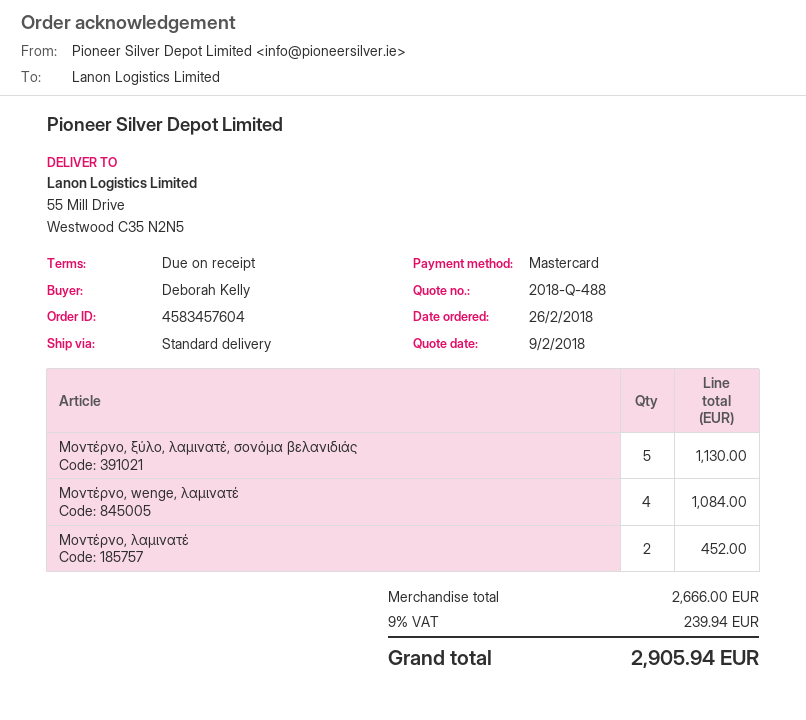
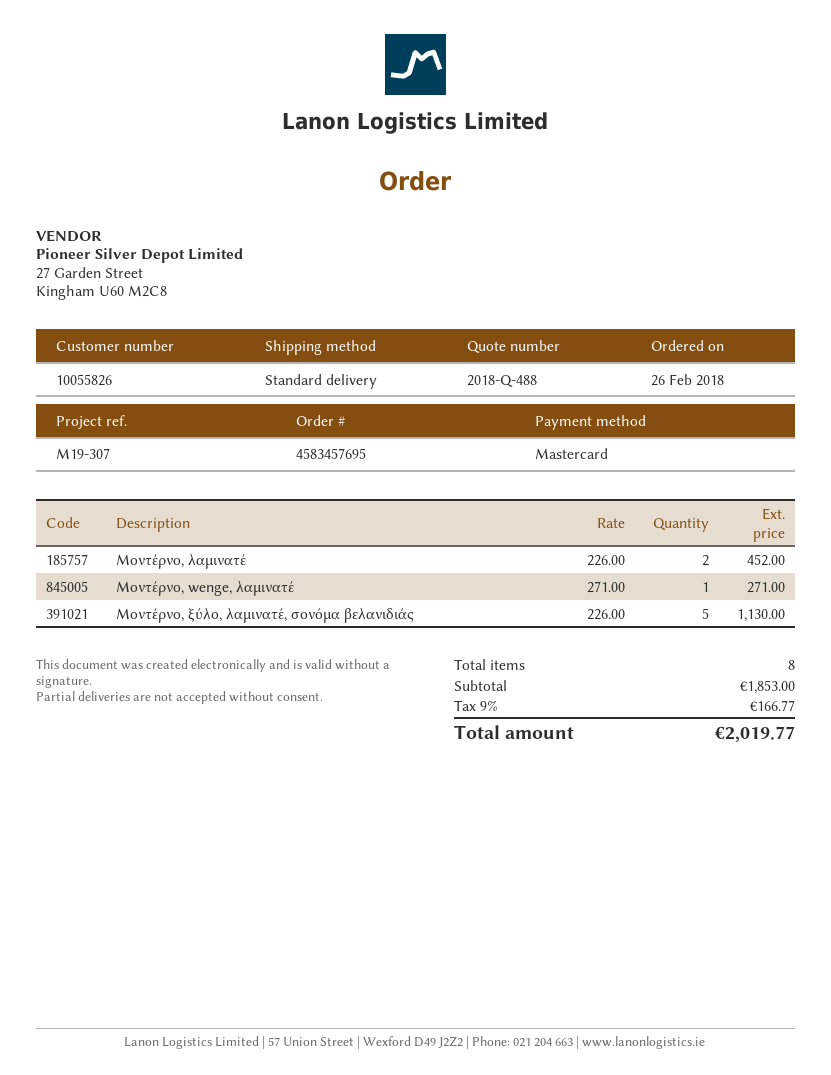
order number: 4583457604 -> 4583457695
Μοντέρνο, wenge, λαμινατέ: 4 for 1084.00 -> 1 for 271.00
subtotal: 2666.00 -> 1853.00
tax: 9% = 239.94 -> 9% = 166.77
total: 2905.94 -> 2019.77

